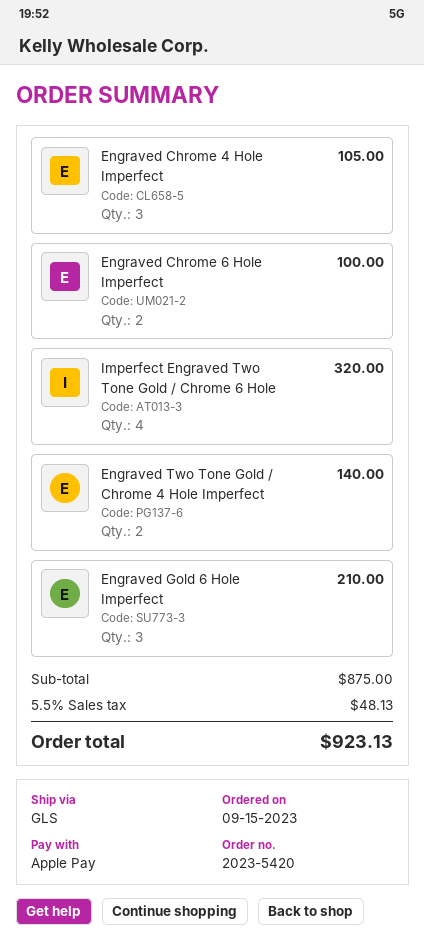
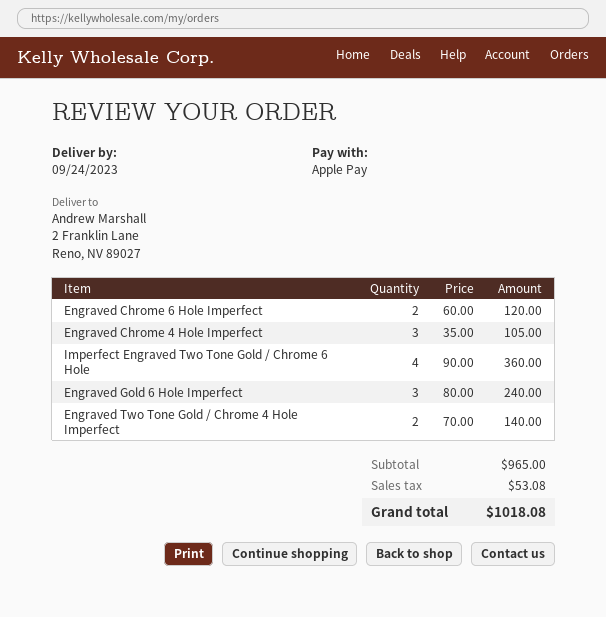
Engraved Chrome 6 Hole Imperfect: 2 for 100.00 -> 2 for 120.00
Imperfect Engraved Two Tone Gold / Chrome 6 Hole: 4 for 320.00 -> 4 for 360.00
Engraved Gold 6 Hole Imperfect: 3 for 210.00 -> 3 for 240.00
subtotal: 875.00 -> 965.00
tax: 48.13 -> 53.08
total: 923.13 -> 1018.08

